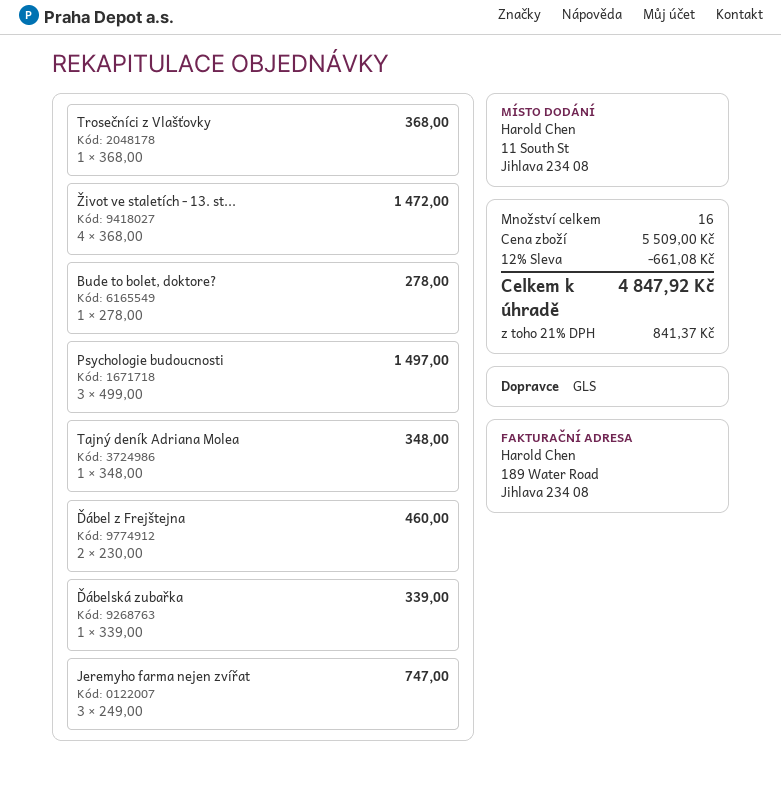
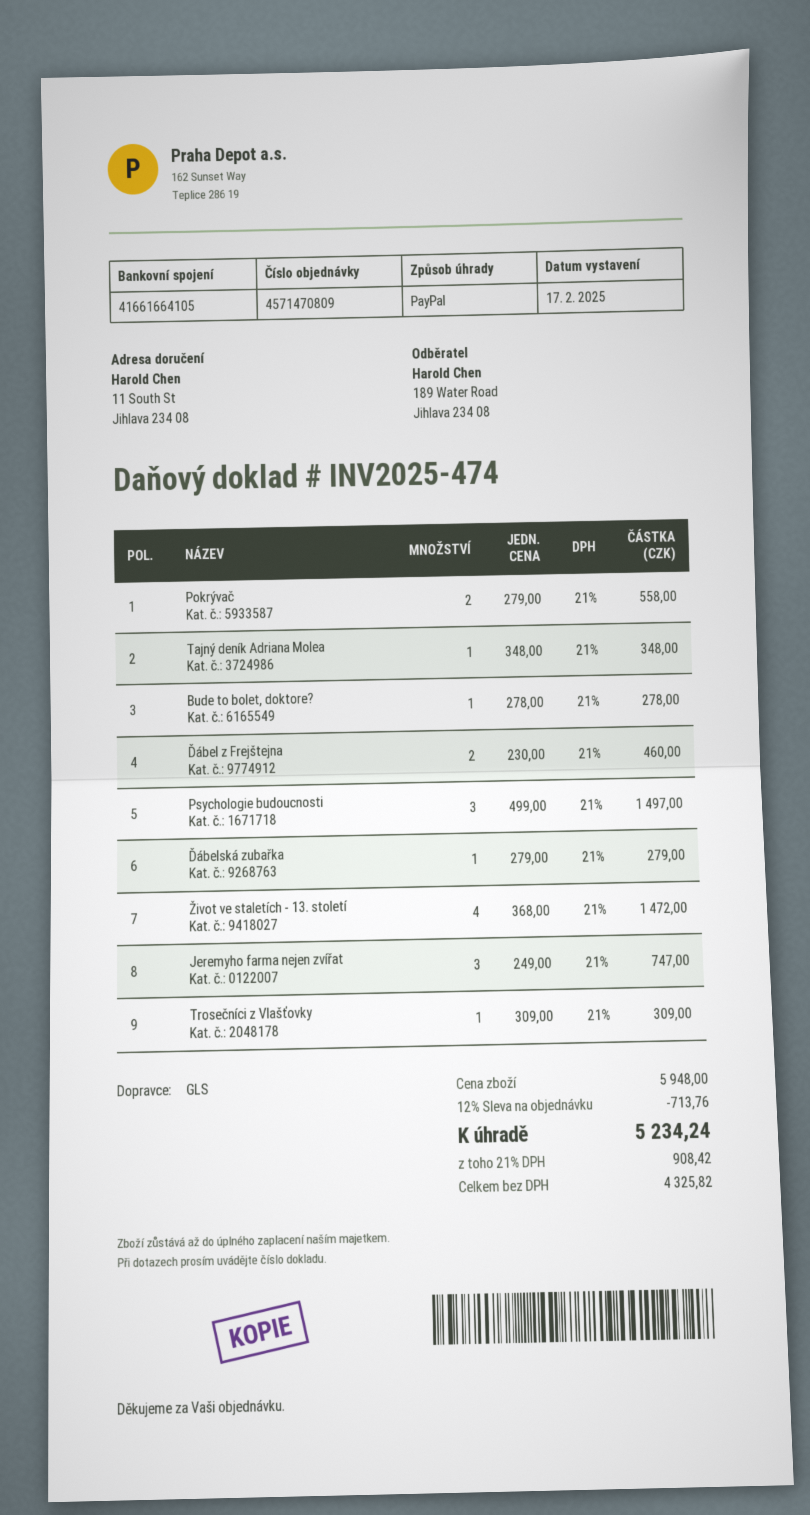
Trosečníci z Vlašťovky: 1 x 368.00 = 368.00 -> 1 x 309.00 = 309.00
Ďábelská zubařka: 1 x 339.00 = 339.00 -> 1 x 279.00 = 279.00
Pokrývač: none -> 2 x 279.00 = 558.00
subtotal: 5509.00 -> 5948.00
discount: 12% = 661.08 -> 12% = 713.76
tax: 21% = 841.37 -> 21% = 908.42
total: 4847.92 -> 5234.24

